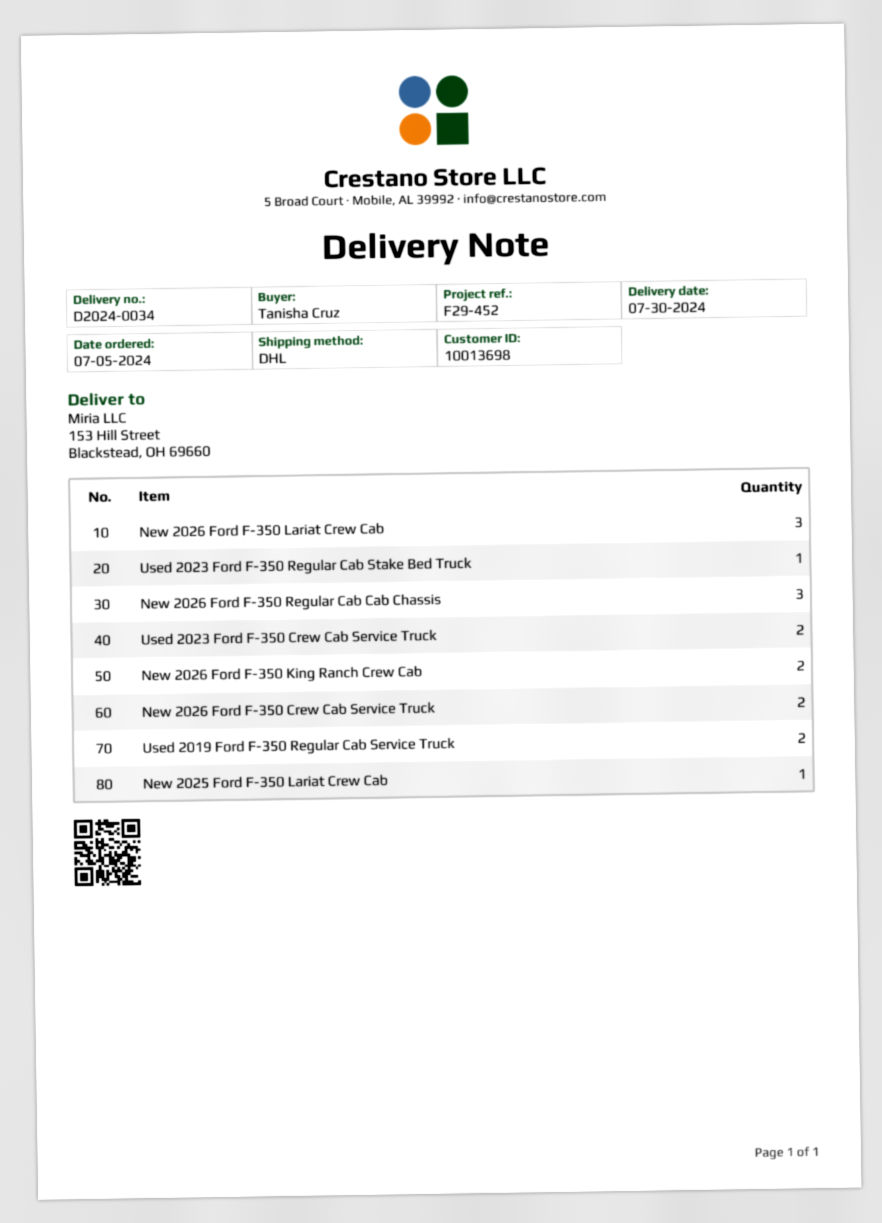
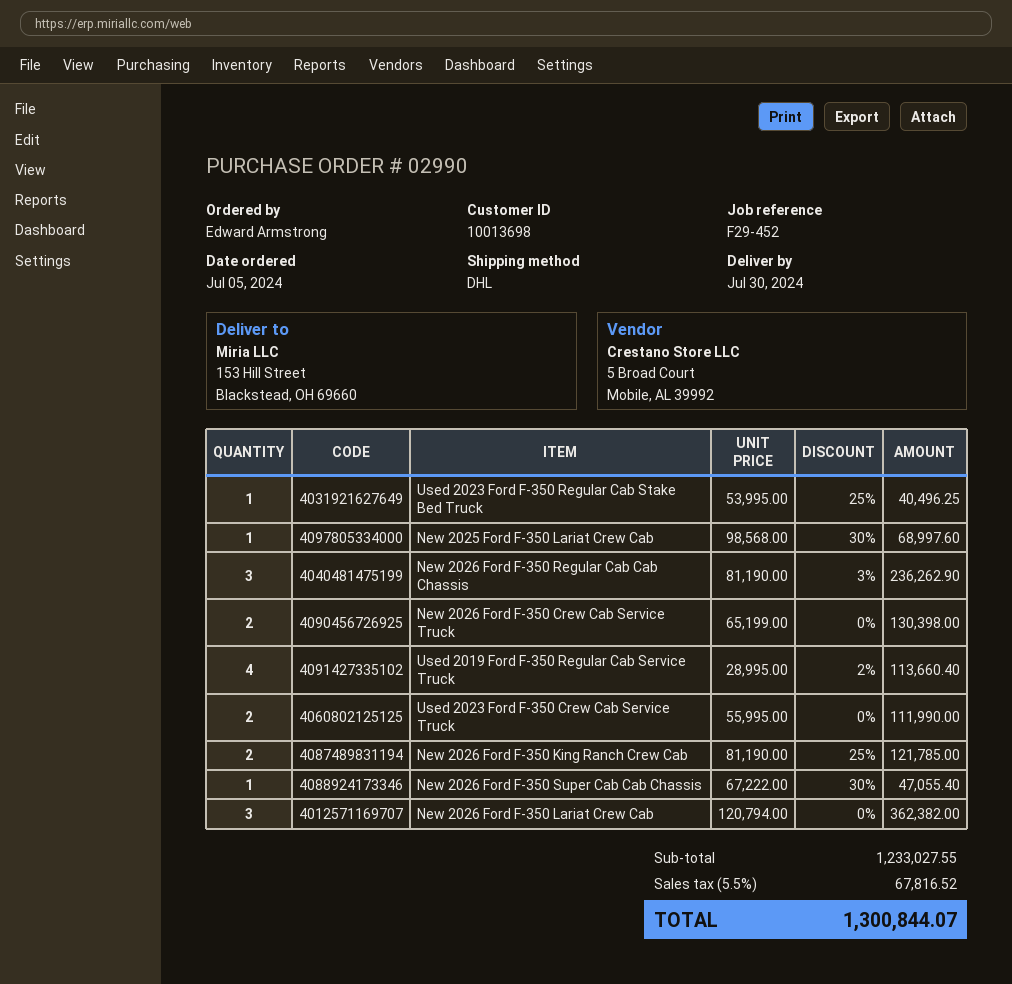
ordered by: Tanisha Cruz -> Edward Armstrong
Used 2019 Ford F-350 Regular Cab Service Truck: 2 -> 4
New 2026 Ford F-350 Super Cab Cab Chassis: none -> 1

